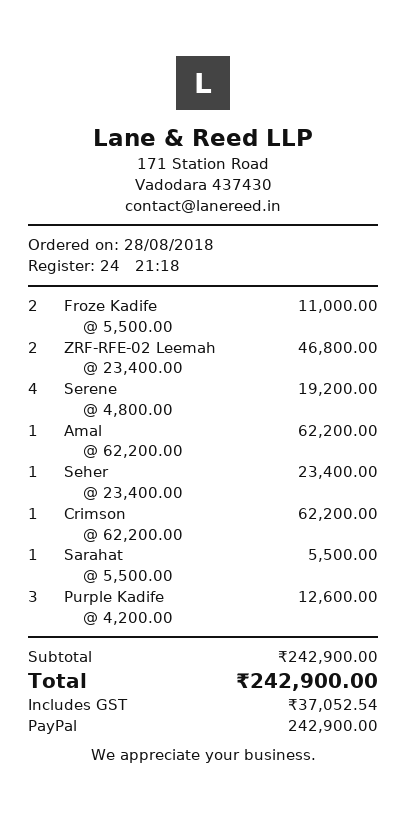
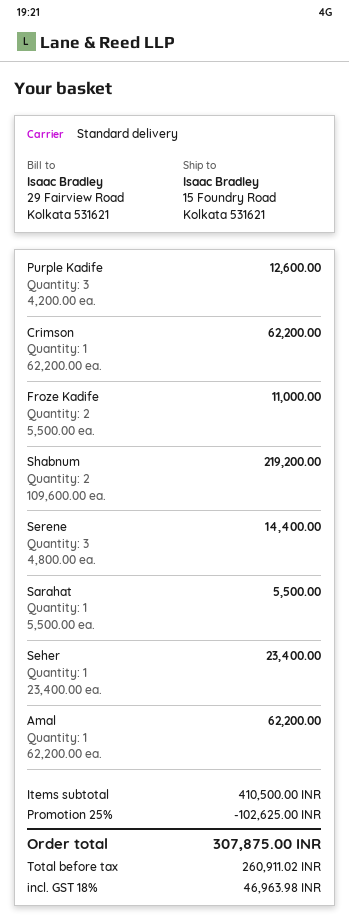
ZRF-RFE-02 Leemah: 2 x 23400.00 = 46800.00 -> none
Serene: 4 x 4800.00 = 19200.00 -> 3 x 4800.00 = 14400.00
Shabnum: none -> 2 x 109600.00 = 219200.00
subtotal: 242900.00 -> 410500.00
discount: none -> 25% = 102625.00
tax: 37052.54 -> 46963.98
total: 242900.00 -> 307875.00

